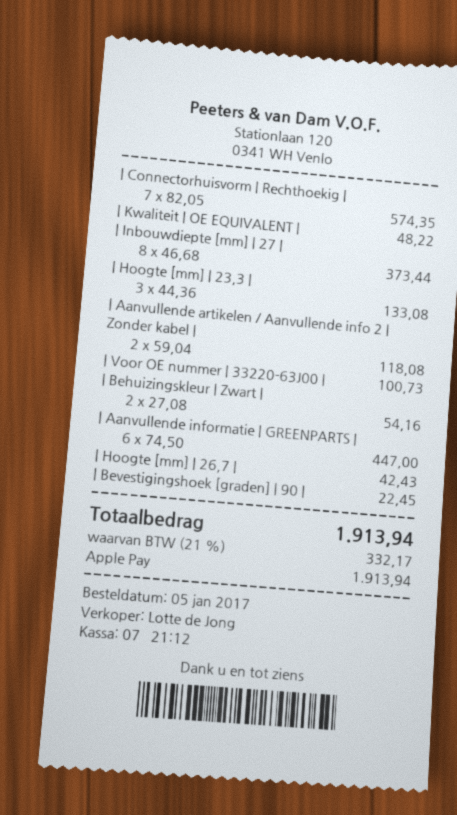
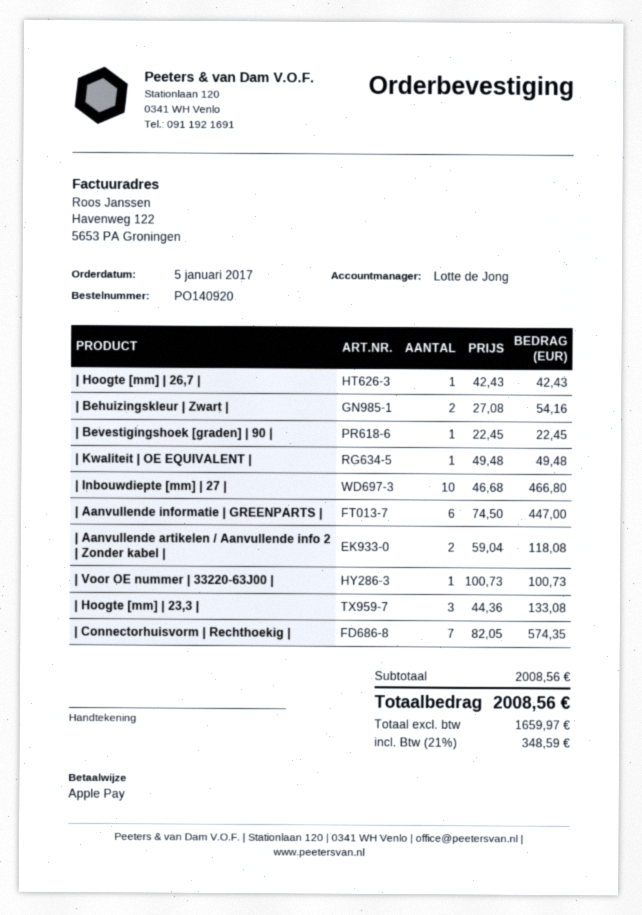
| Kwaliteit | OE EQUIVALENT |: 1 x 48.22 = 48.22 -> 1 x 49.48 = 49.48
| Inbouwdiepte [mm] | 27 |: 8 x 46.68 = 373.44 -> 10 x 46.68 = 466.80
tax: 21% = 332.17 -> 21% = 348.59
total: 1913.94 -> 2008.56

